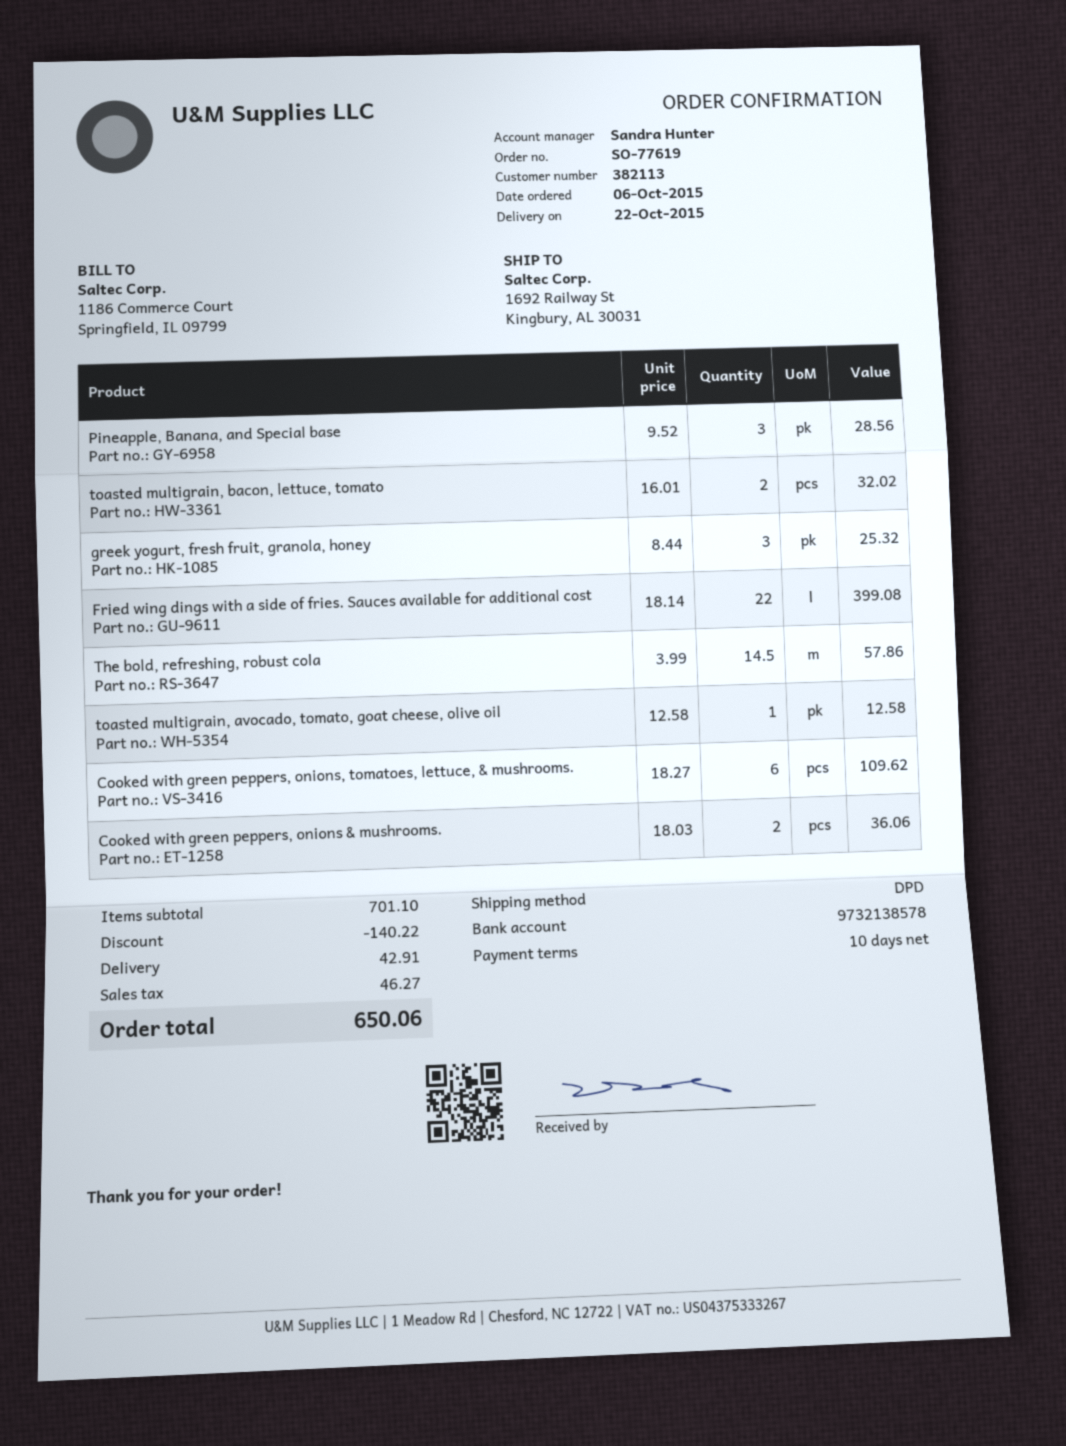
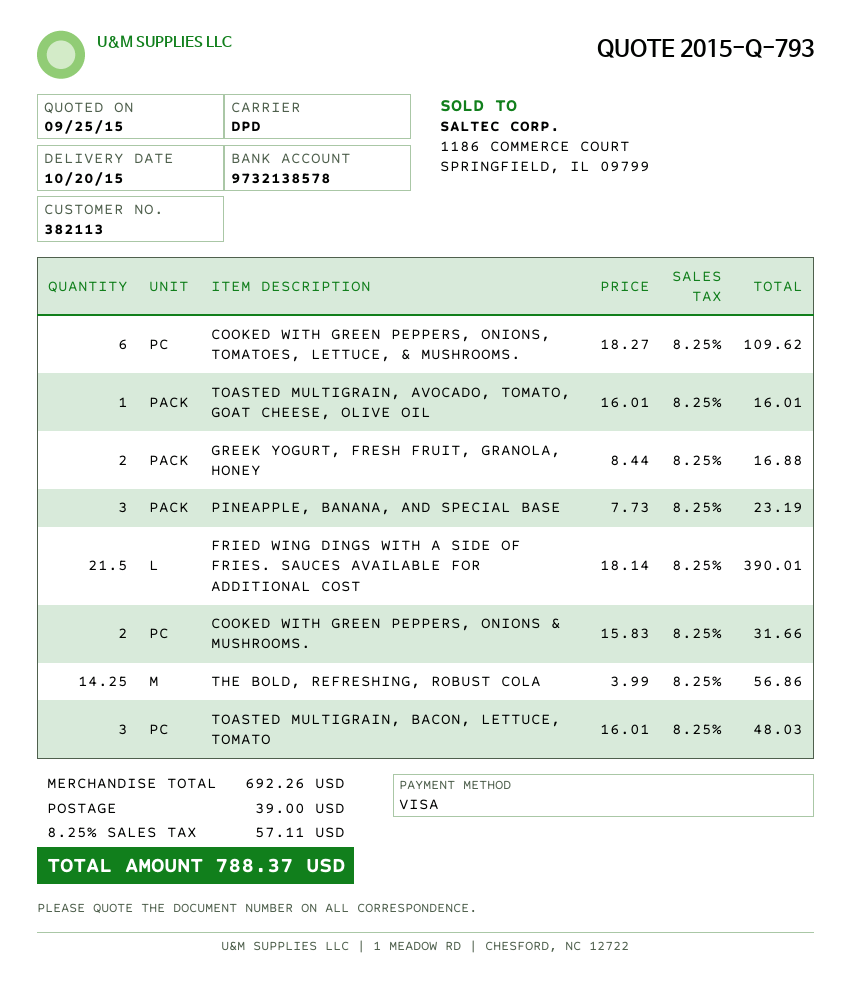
delivery date: 2015-10-22 -> 2015-10-20
Pineapple, Banana, and Special base: 3 x 9.52 = 28.56 -> 3 x 7.73 = 23.19
toasted multigrain, bacon, lettuce, tomato: 2 x 16.01 = 32.02 -> 3 x 16.01 = 48.03
greek yogurt, fresh fruit, granola, honey: 3 x 8.44 = 25.32 -> 2 x 8.44 = 16.88
Fried wing dings with a side of fries. Sauces available for additional cost: 22 x 18.14 = 399.08 -> 21.5 x 18.14 = 390.01
The bold, refreshing, robust cola: 14.5 x 3.99 = 57.86 -> 14.25 x 3.99 = 56.86
toasted multigrain, avocado, tomato, goat cheese, olive oil: 1 x 12.58 = 12.58 -> 1 x 16.01 = 16.01
Cooked with green peppers, onions & mushrooms.: 2 x 18.03 = 36.06 -> 2 x 15.83 = 31.66
subtotal: 701.10 -> 692.26
discount: 140.22 -> none
shipping: 42.91 -> 39.00
tax: 46.27 -> 57.11
total: 650.06 -> 788.37

